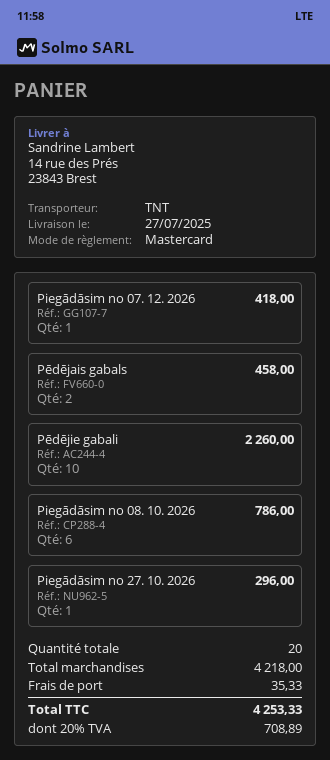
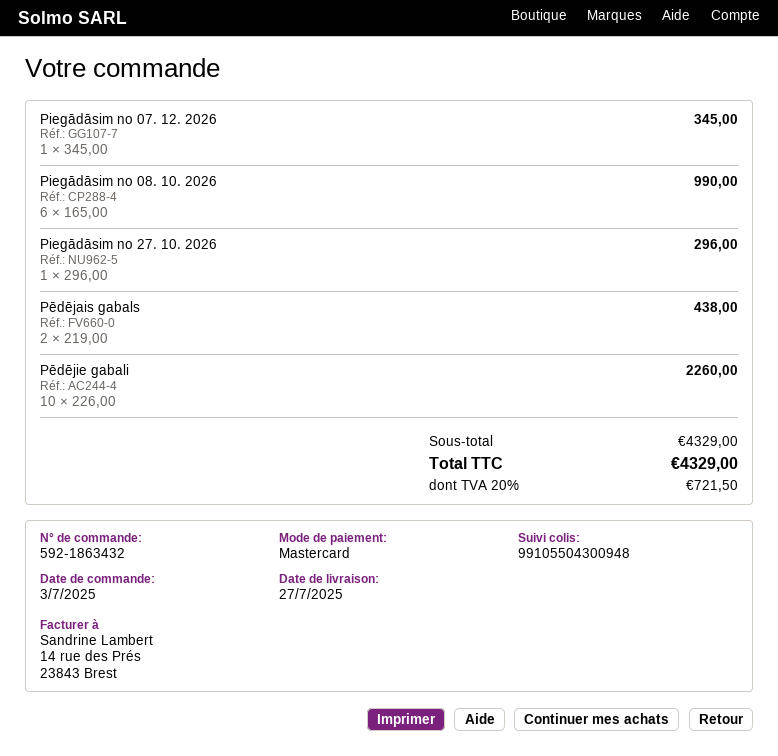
Piegādāsim no 07. 12. 2026: 1 for 418.00 -> 1 for 345.00
Pēdējais gabals: 2 for 458.00 -> 2 for 438.00
Piegādāsim no 08. 10. 2026: 6 for 786.00 -> 6 for 990.00
subtotal: 4218.00 -> 4329.00
shipping: 35.33 -> none
tax: 20% = 708.89 -> 20% = 721.50
total: 4253.33 -> 4329.00

